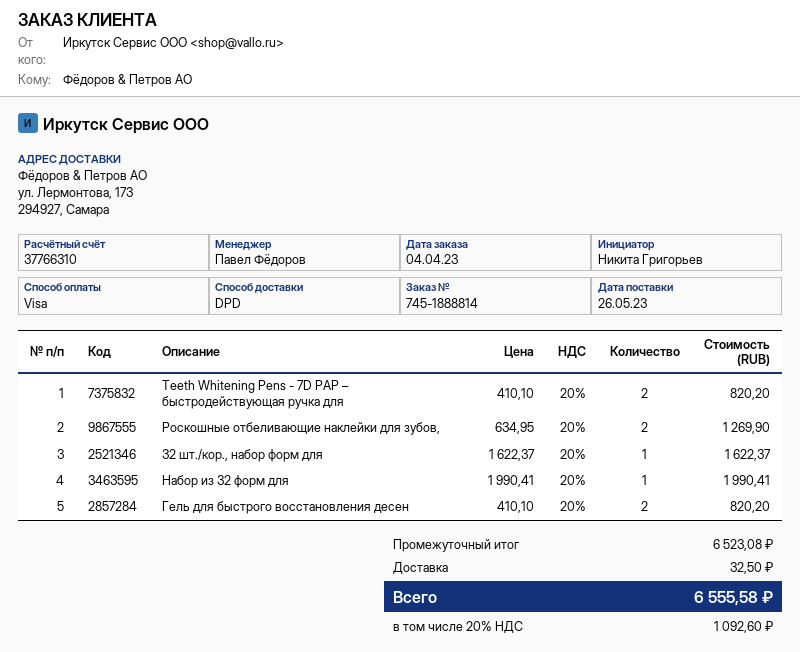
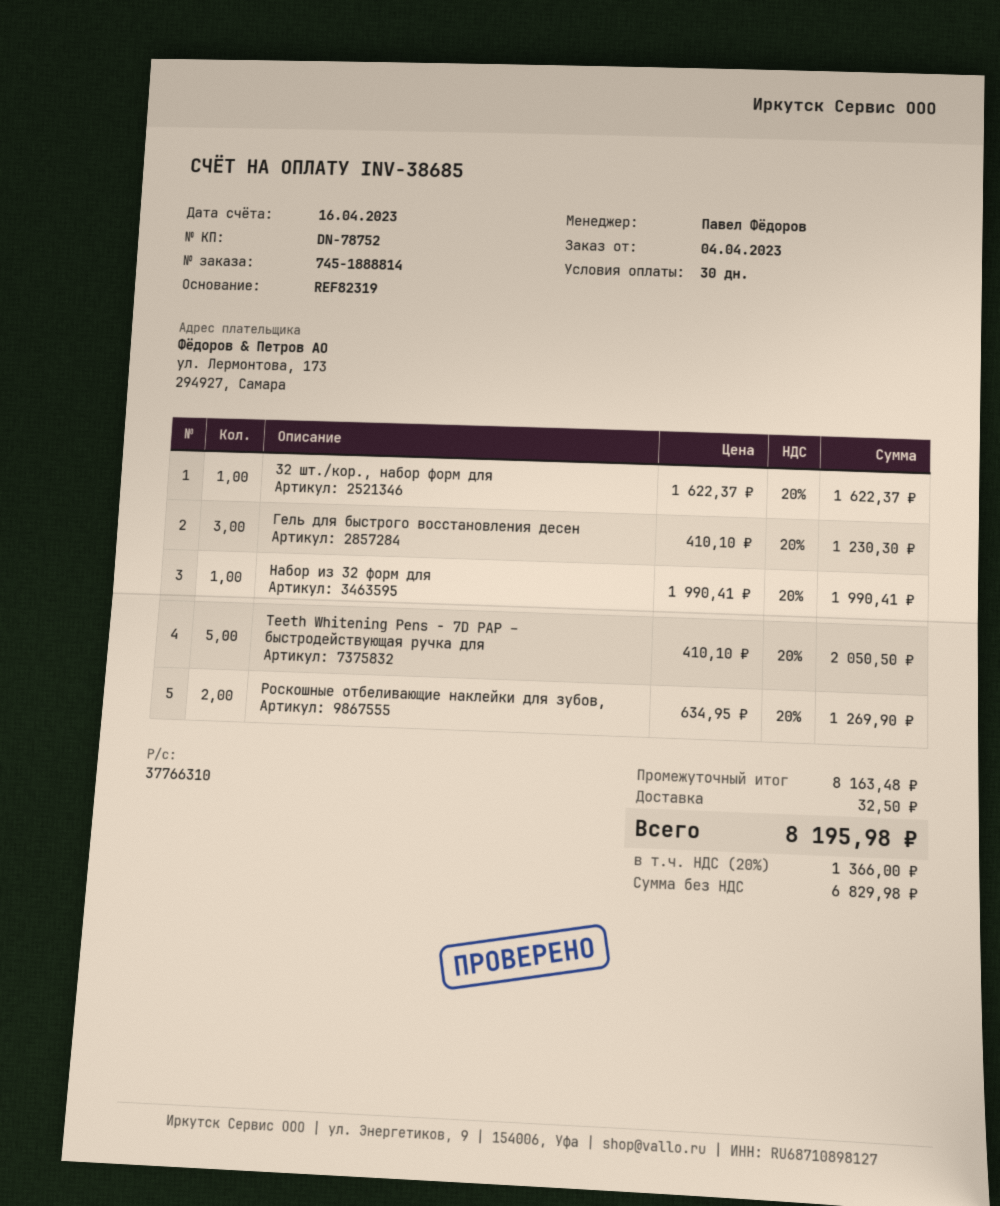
Teeth Whitening Pens - 7D PAP – быстродействующая ручка для: 2 x 410.10 = 820.20 -> 5 x 410.10 = 2050.50
Гель для быстрого восстановления десен: 2 x 410.10 = 820.20 -> 3 x 410.10 = 1230.30
subtotal: 6523.08 -> 8163.48
tax: 20% = 1092.60 -> 20% = 1366.00
total: 6555.58 -> 8195.98

